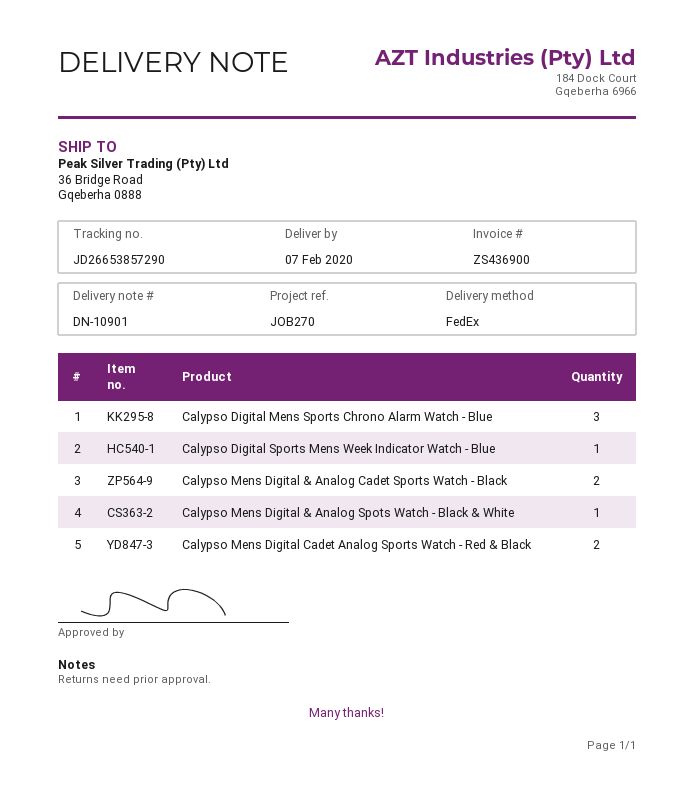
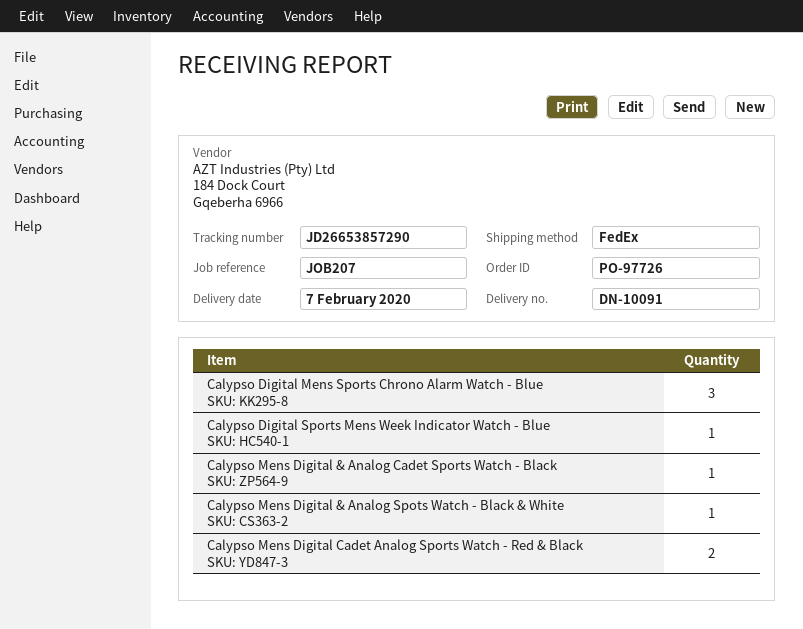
delivery note number: DN-10901 -> DN-10091
reference: JOB270 -> JOB207
Calypso Mens Digital & Analog Cadet Sports Watch - Black: 2 -> 1

